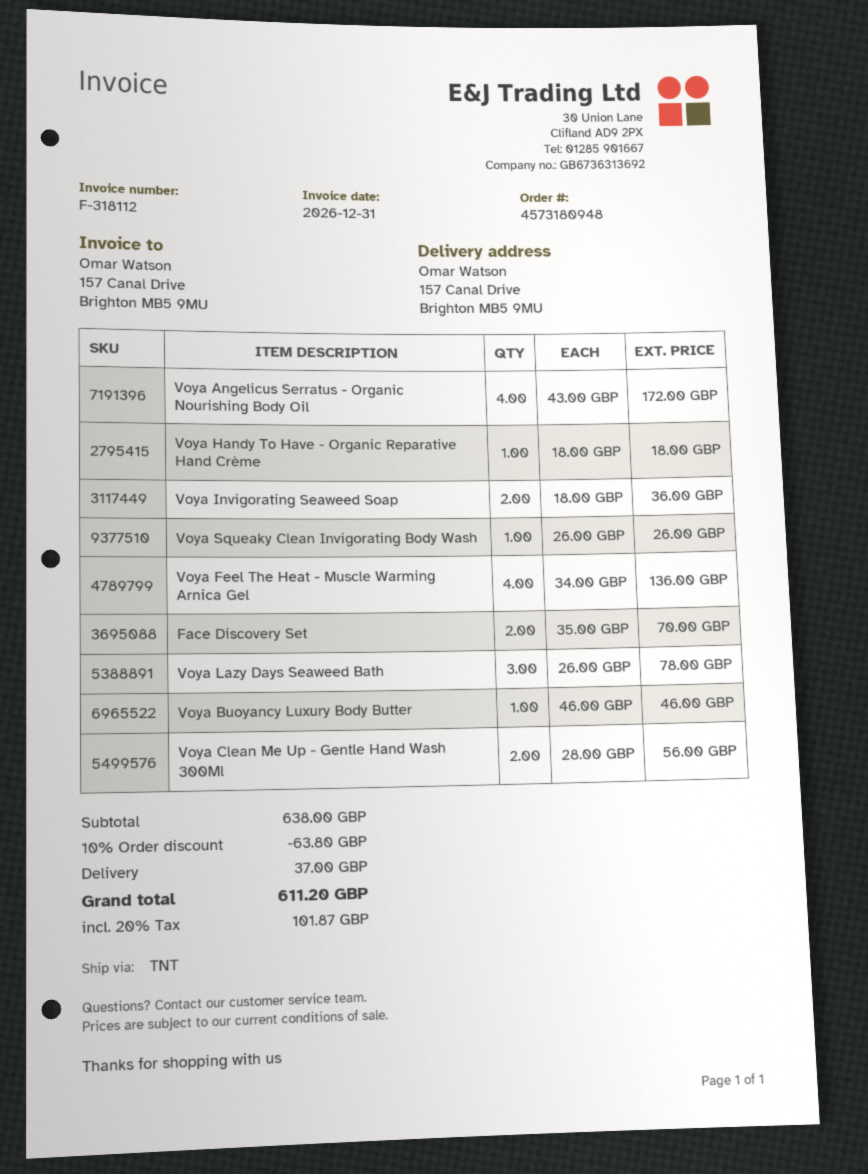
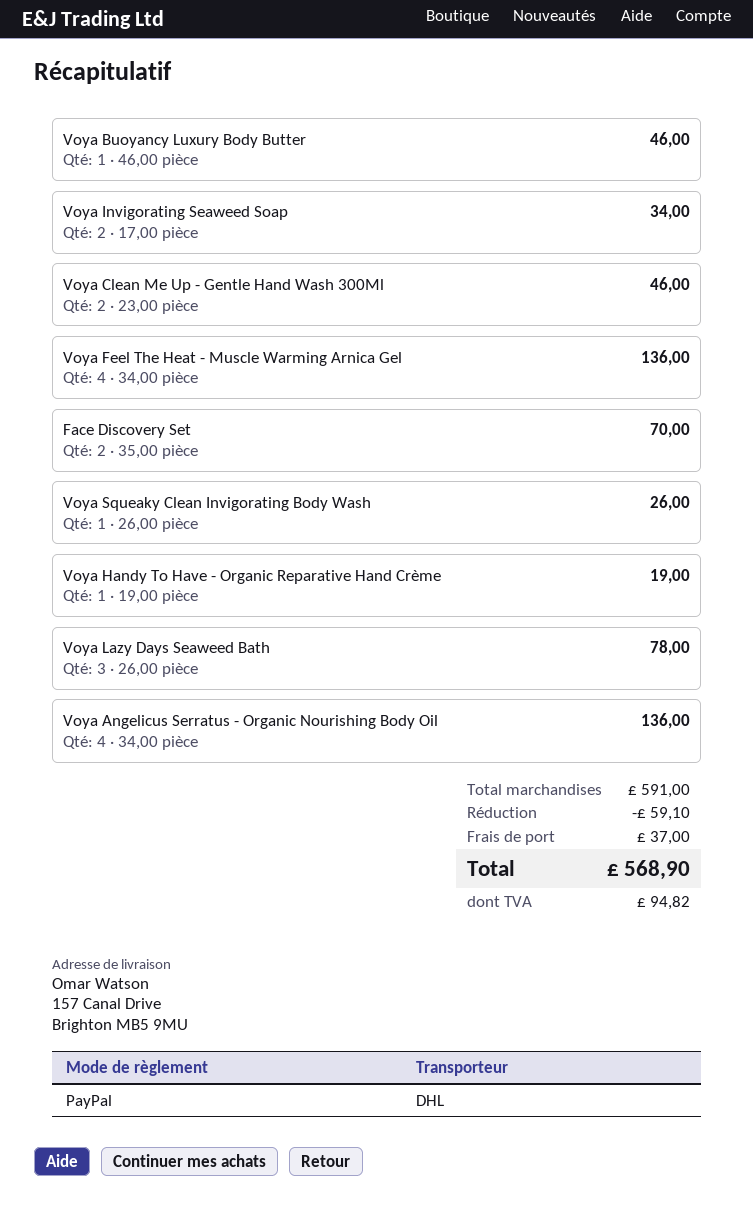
shipping method: TNT -> DHL
Voya Angelicus Serratus - Organic Nourishing Body Oil: 4 x 43.00 = 172.00 -> 4 x 34.00 = 136.00
Voya Handy To Have - Organic Reparative Hand Crème: 1 x 18.00 = 18.00 -> 1 x 19.00 = 19.00
Voya Invigorating Seaweed Soap: 2 x 18.00 = 36.00 -> 2 x 17.00 = 34.00
Voya Clean Me Up - Gentle Hand Wash 300Ml: 2 x 28.00 = 56.00 -> 2 x 23.00 = 46.00
subtotal: 638.00 -> 591.00
discount: 63.80 -> 59.10
tax: 101.87 -> 94.82
total: 611.20 -> 568.90

